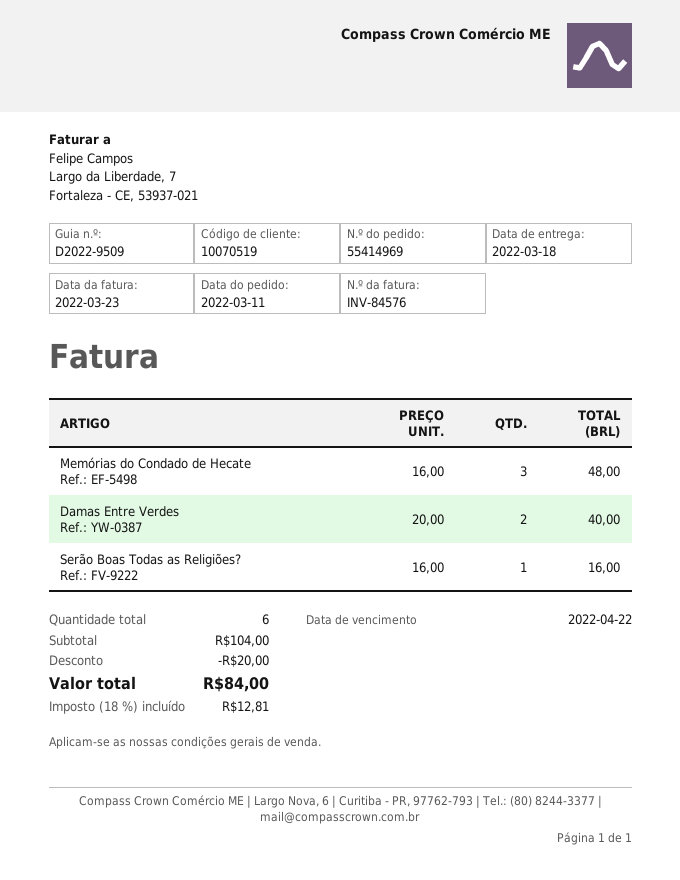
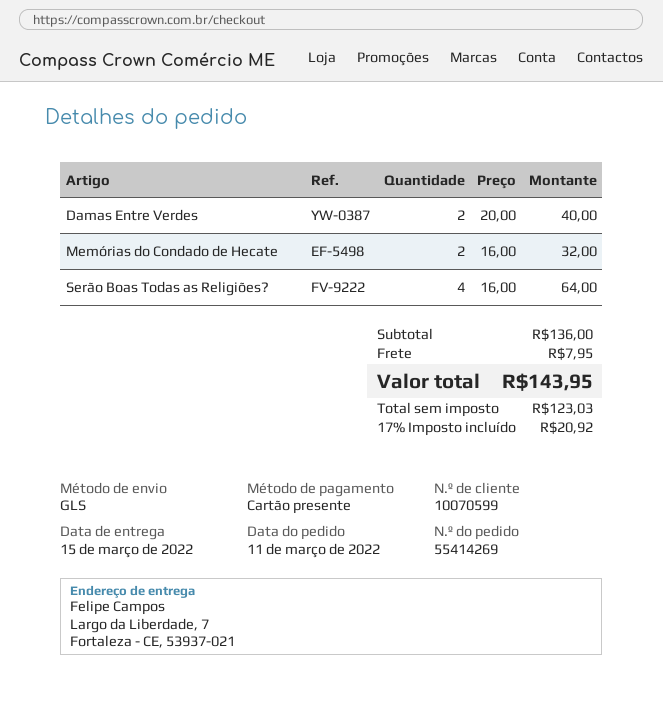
order number: 55414969 -> 55414269
delivery date: 2022-03-18 -> 2022-03-15
customer number: 10070519 -> 10070599
Memórias do Condado de Hecate: 3 x 16.00 = 48.00 -> 2 x 16.00 = 32.00
Serão Boas Todas as Religiões?: 1 x 16.00 = 16.00 -> 4 x 16.00 = 64.00
subtotal: 104.00 -> 136.00
discount: 20.00 -> none
shipping: none -> 7.95
tax: 18% = 12.81 -> 17% = 20.92
total: 84.00 -> 143.95

